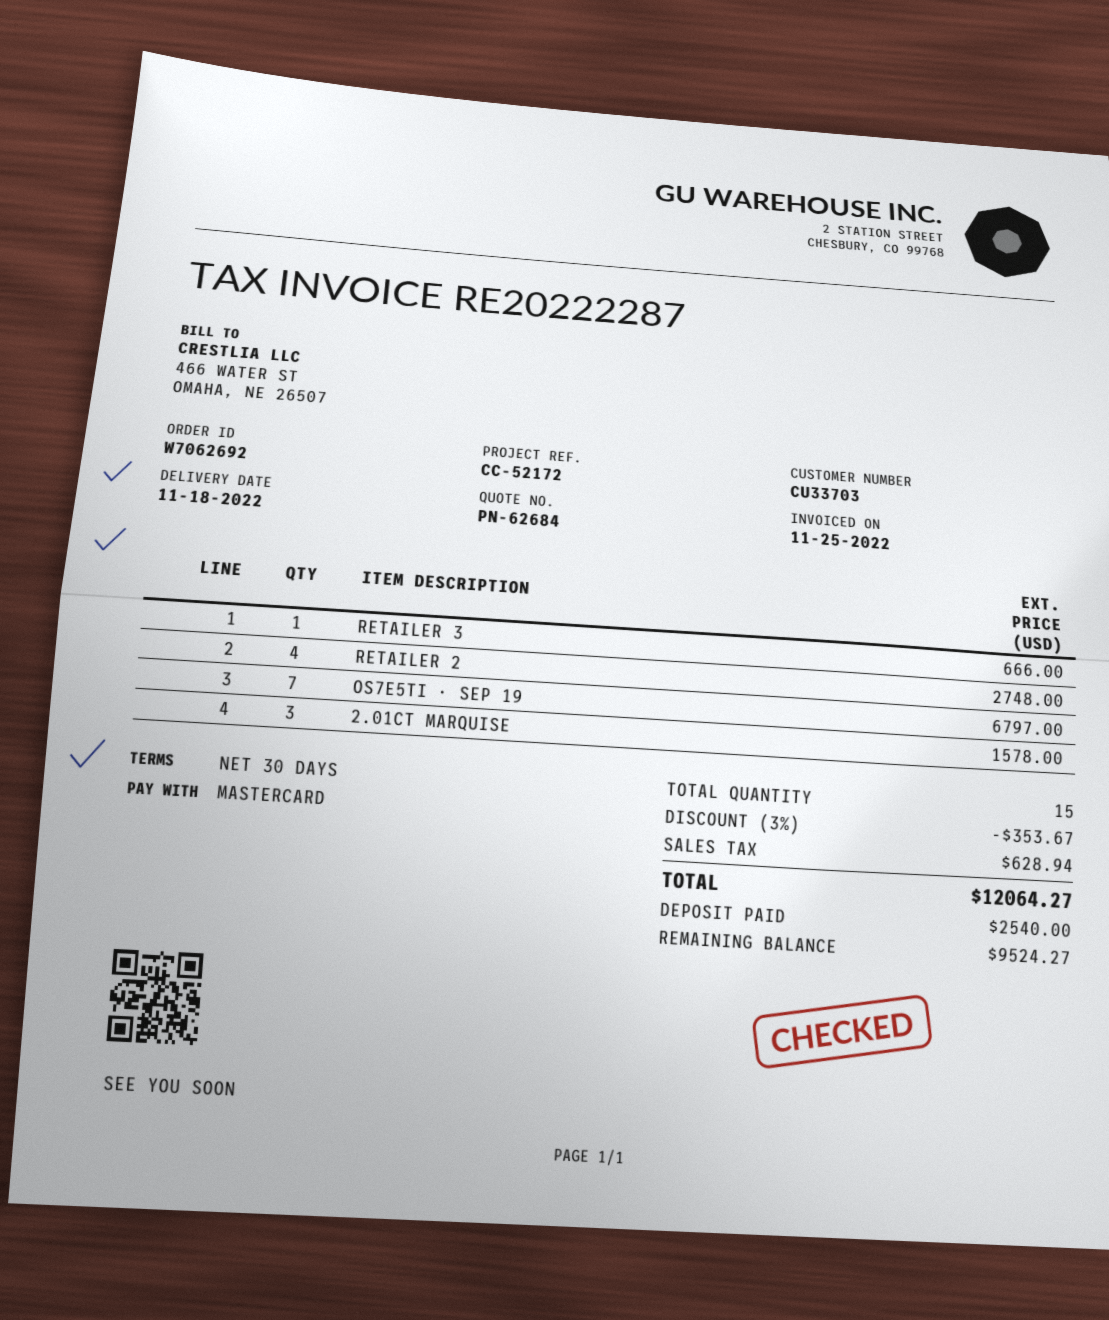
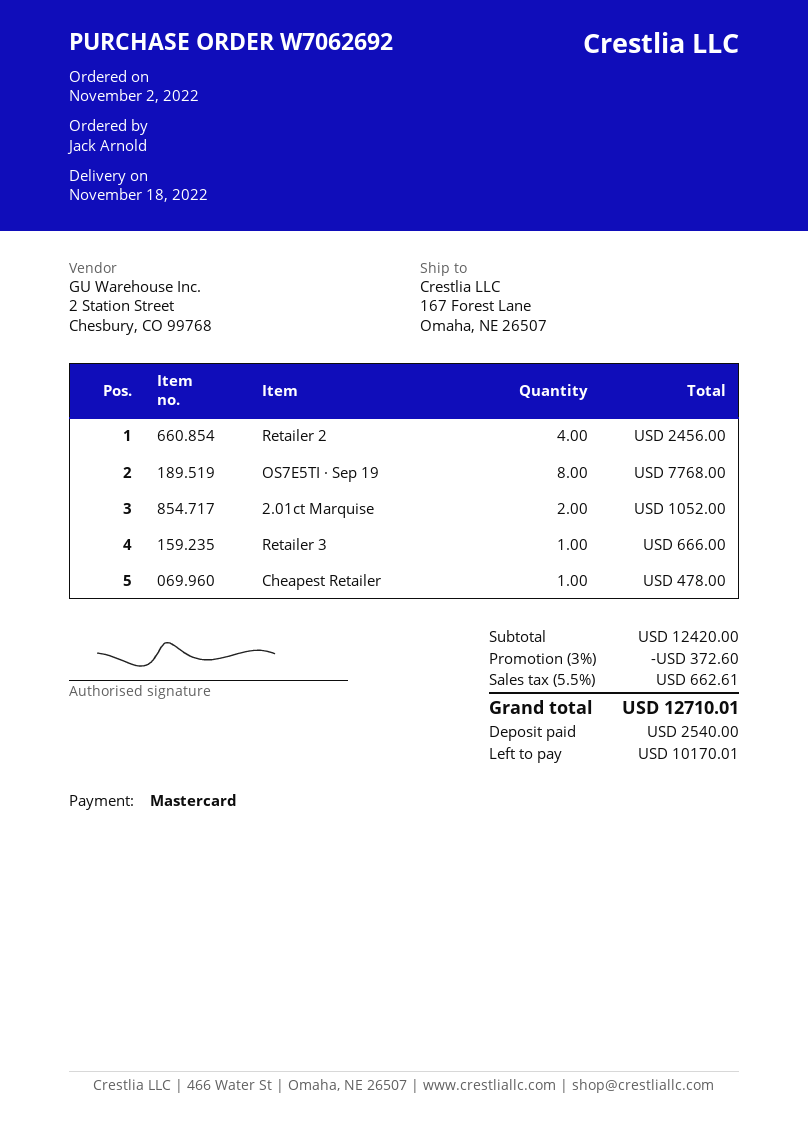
RETAILER 2: 4 for 2748.00 -> 4 for 2456.00
OS7E5TI · SEP 19: 7 for 6797.00 -> 8 for 7768.00
2.01CT MARQUISE: 3 for 1578.00 -> 2 for 1052.00
Cheapest Retailer: none -> 1 for 478.00
discount: 3% = 353.67 -> 3% = 372.60
tax: 628.94 -> 662.61
total: 12064.27 -> 12710.01
balance: 9524.27 -> 10170.01

